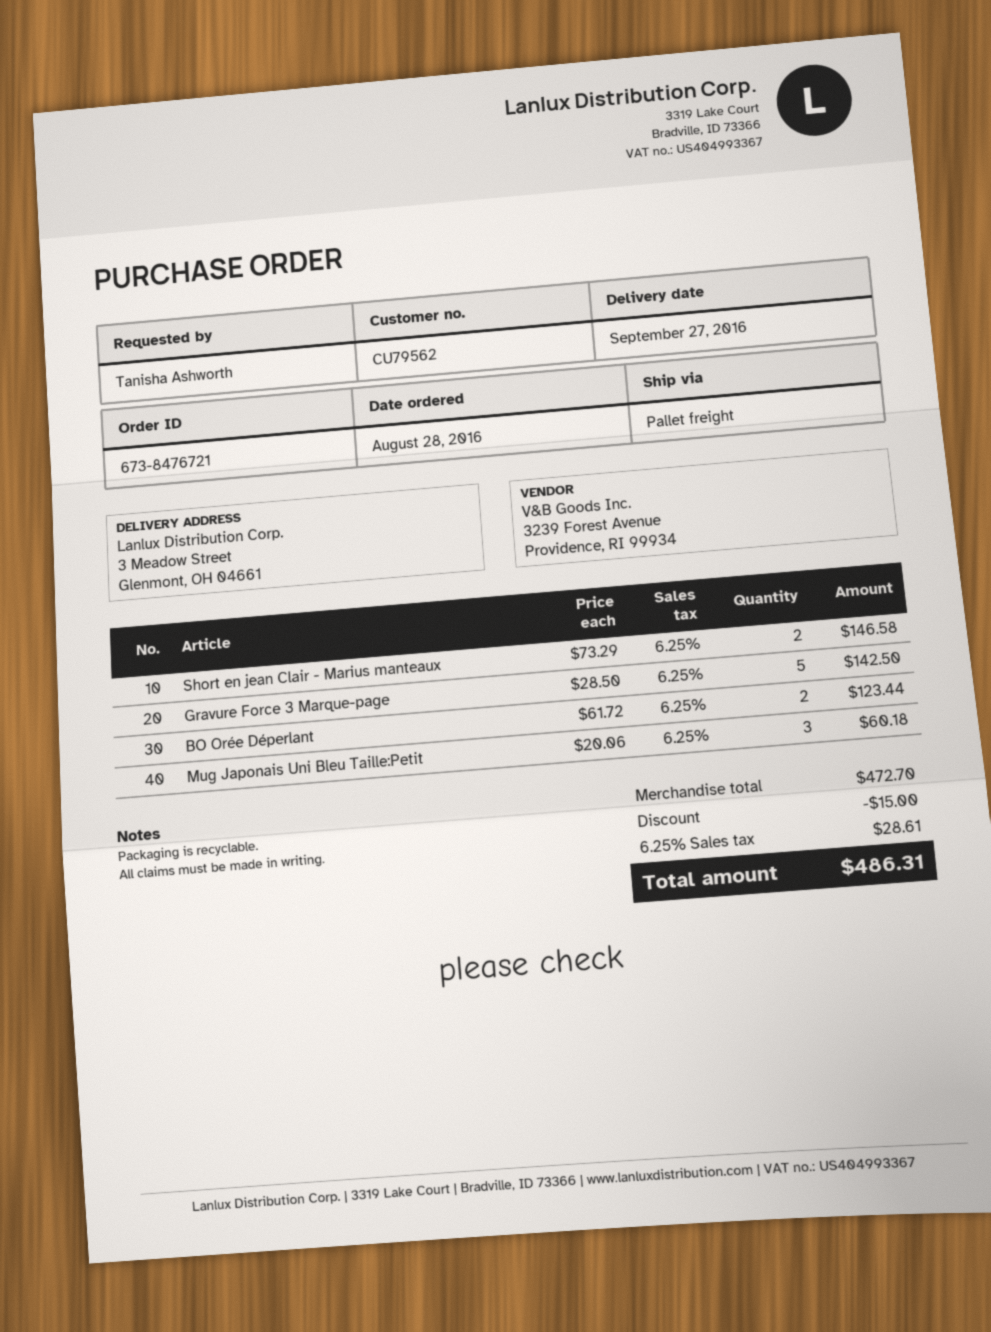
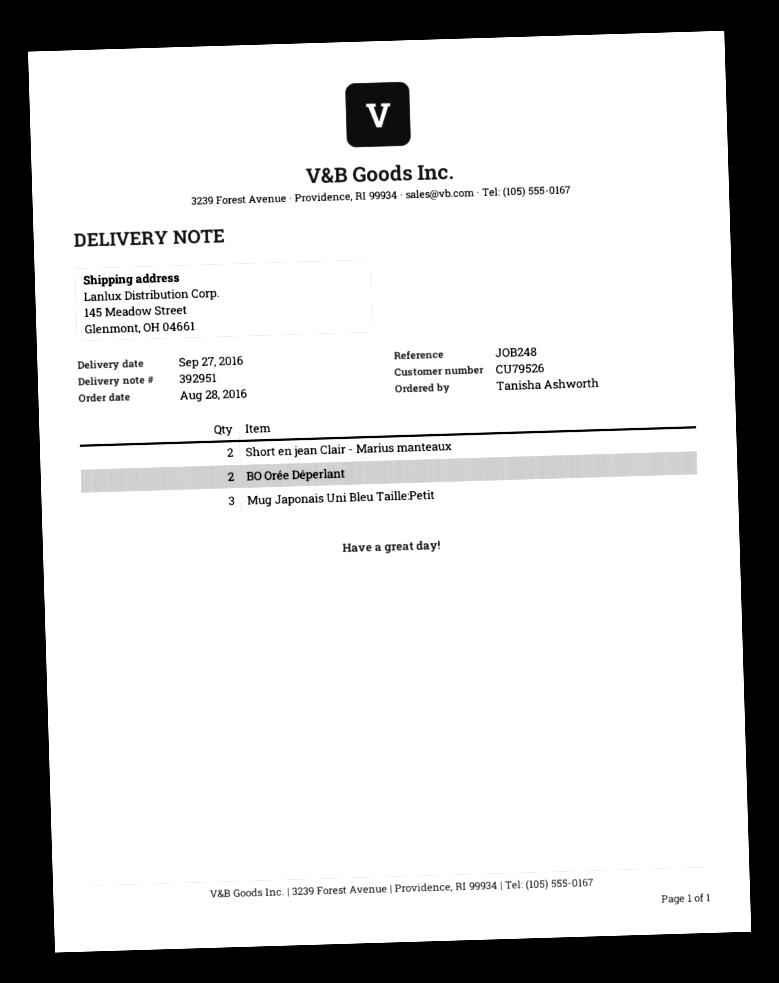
customer number: CU79562 -> CU79526
ship to: 3 Meadow Street, Glenmont, OH 04661 -> 145 Meadow Street, Glenmont, OH 04661
Gravure Force 3 Marque-page: 5 -> none

